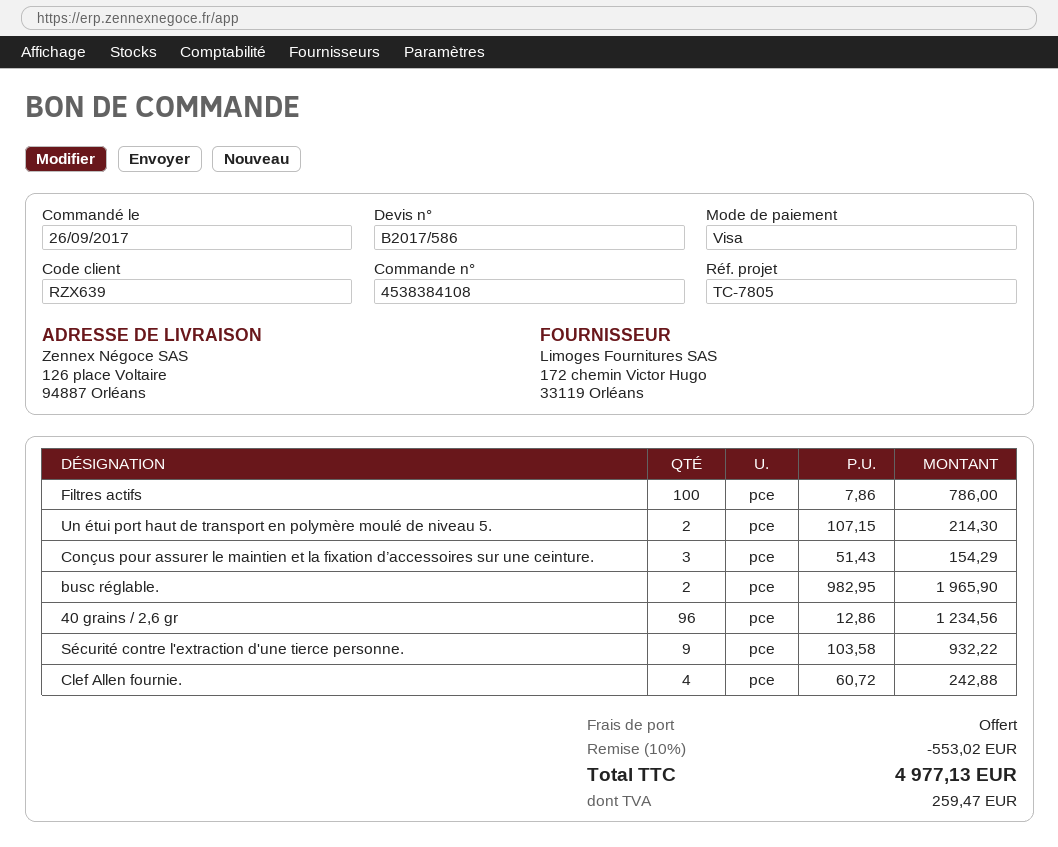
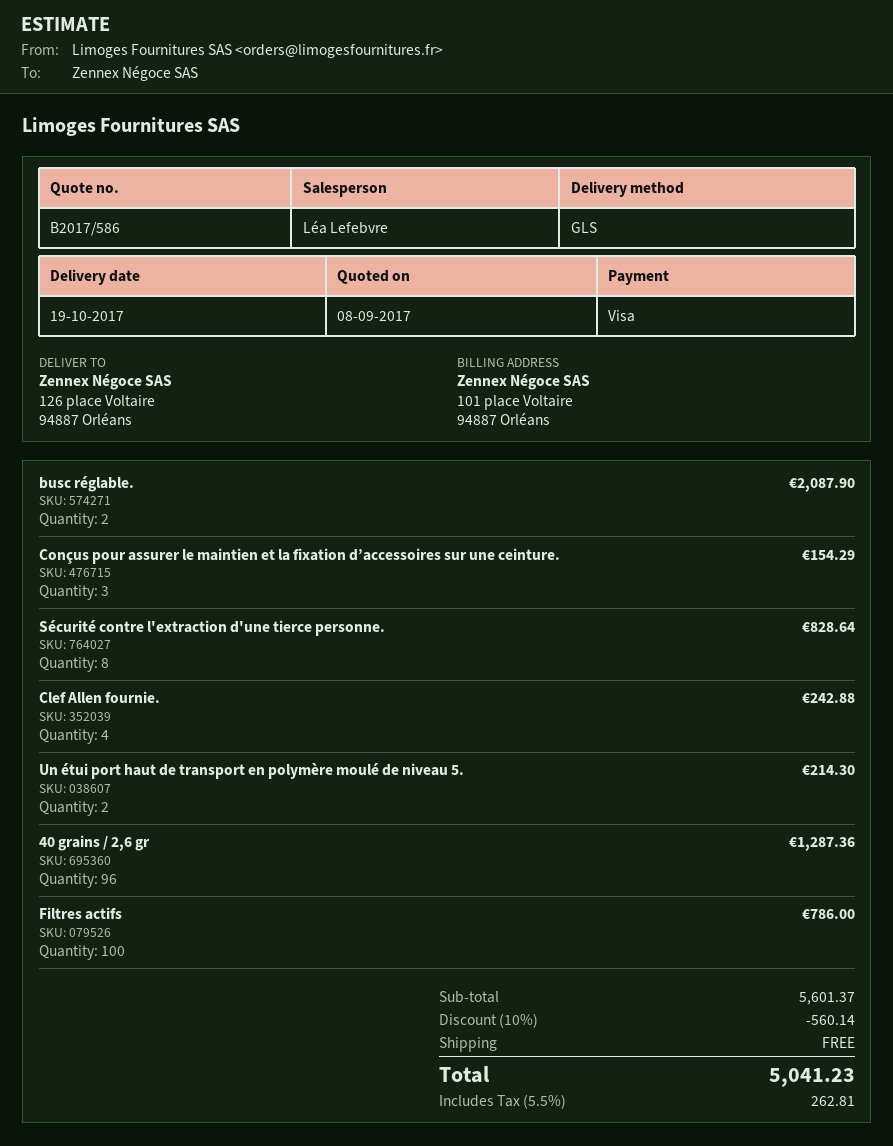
busc réglable.: 2 for 1965.90 -> 2 for 2087.90
40 grains / 2,6 gr: 96 for 1234.56 -> 96 for 1287.36
Sécurité contre l'extraction d'une tierce personne.: 9 for 932.22 -> 8 for 828.64
discount: 10% = 553.02 -> 10% = 560.14
tax: 259.47 -> 262.81
total: 4977.13 -> 5041.23

